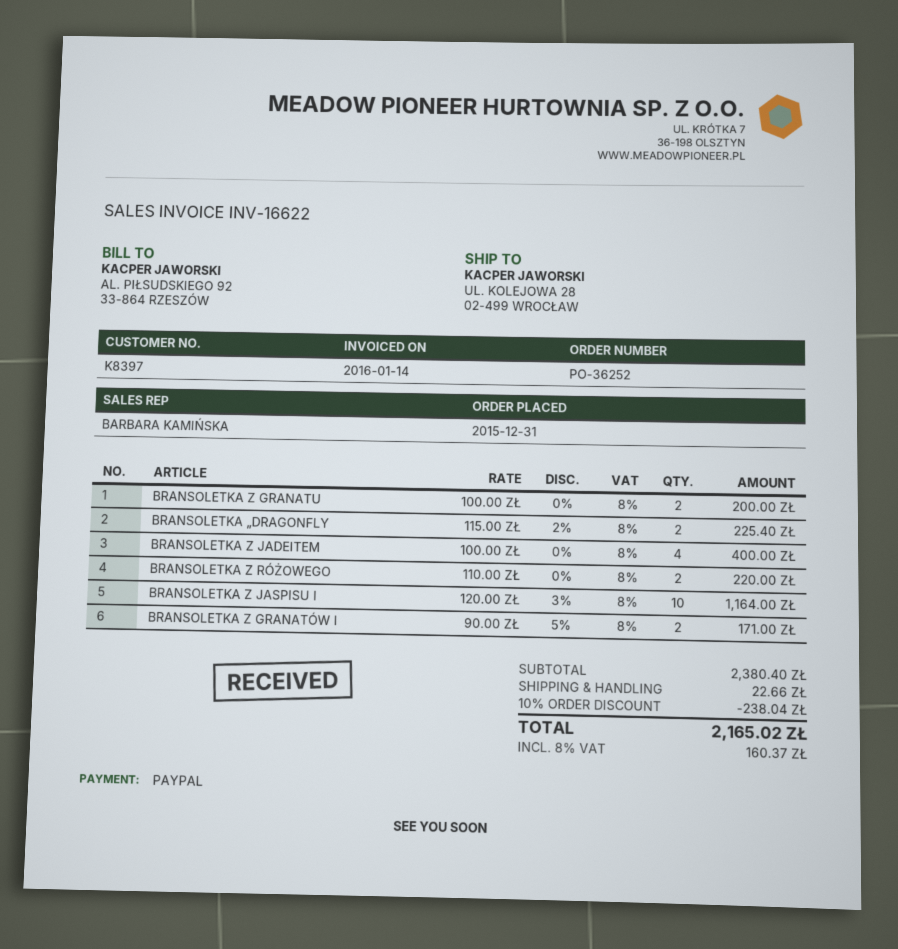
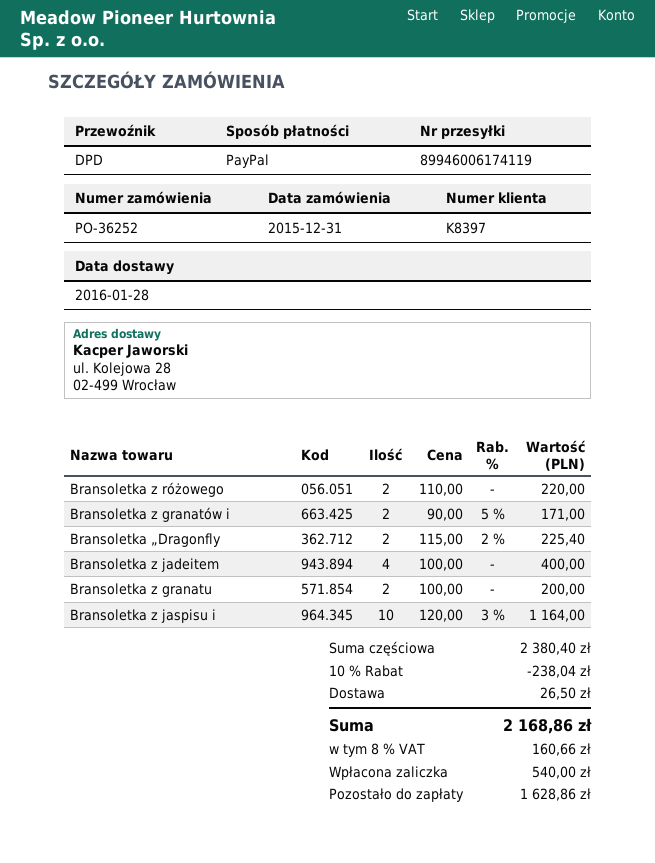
shipping: 22.66 -> 26.50
tax: 8% = 160.37 -> 8% = 160.66
total: 2165.02 -> 2168.86

